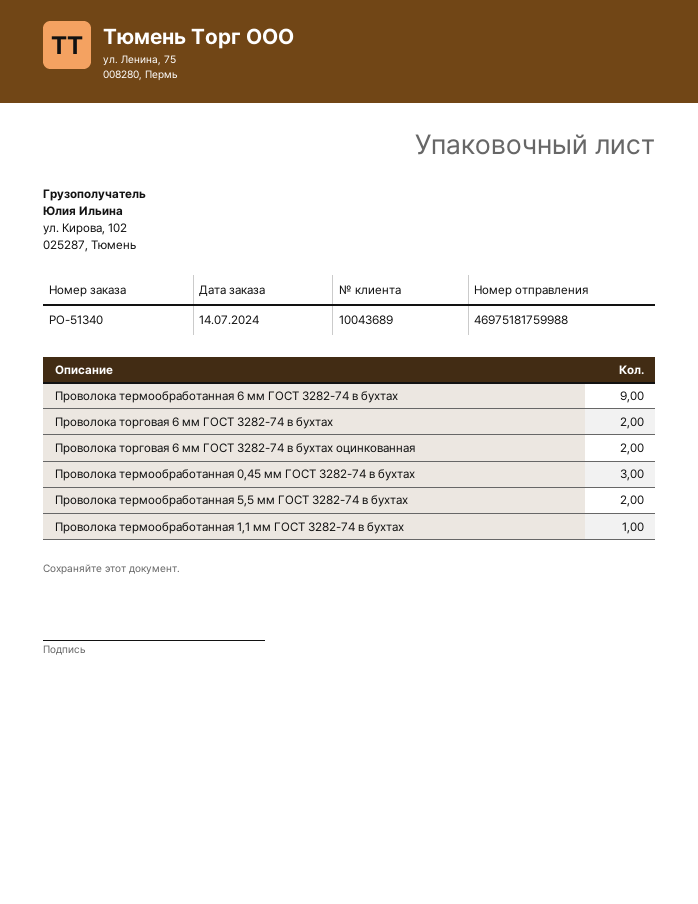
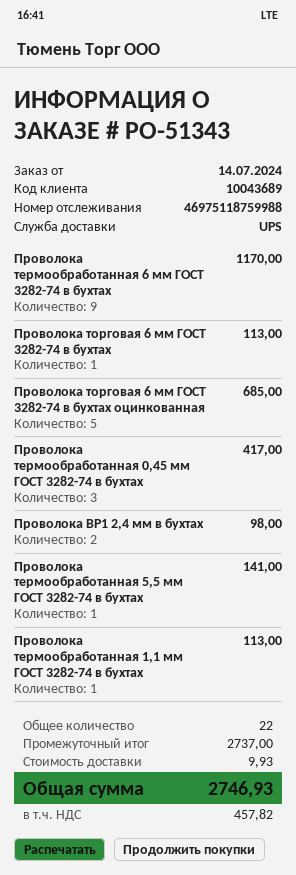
order number: PO-51340 -> PO-51343
tracking number: 46975181759988 -> 46975118759988
Проволока торговая 6 мм ГОСТ 3282-74 в бухтах: 2 -> 1
Проволока торговая 6 мм ГОСТ 3282-74 в бухтах оцинкованная: 2 -> 5
Проволока термообработанная 5,5 мм ГОСТ 3282-74 в бухтах: 2 -> 1
Проволока ВР1 2,4 мм в бухтах: none -> 2

